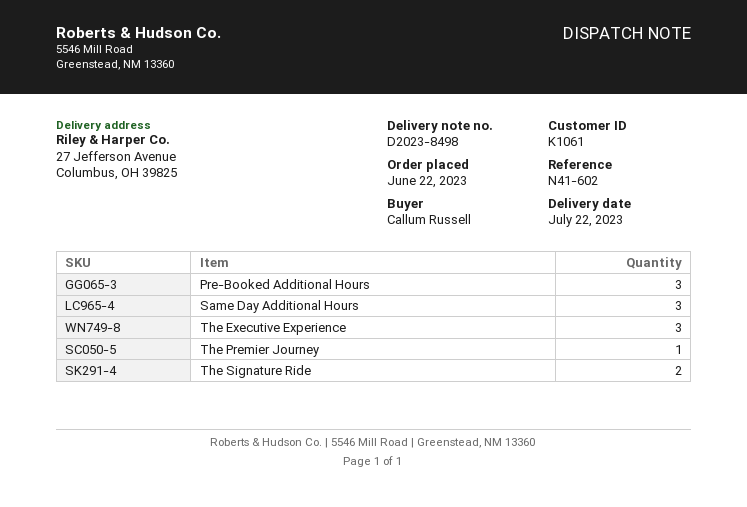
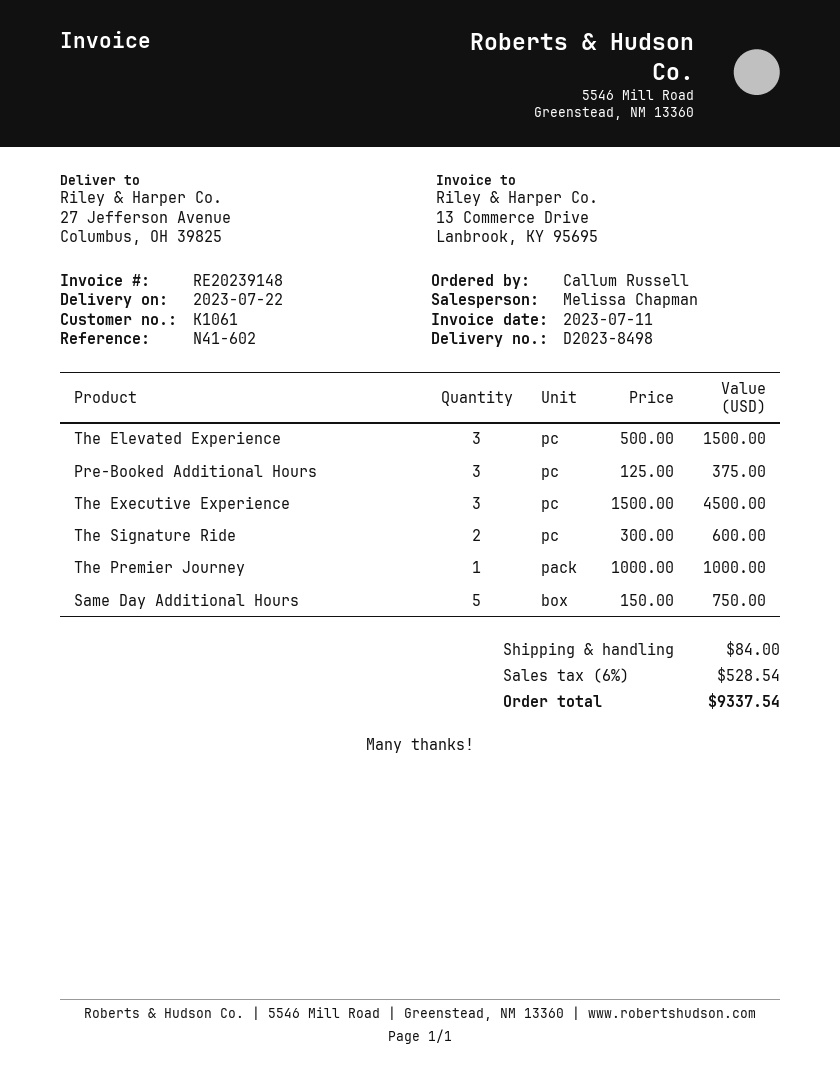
Same Day Additional Hours: 3 -> 5
The Elevated Experience: none -> 3

